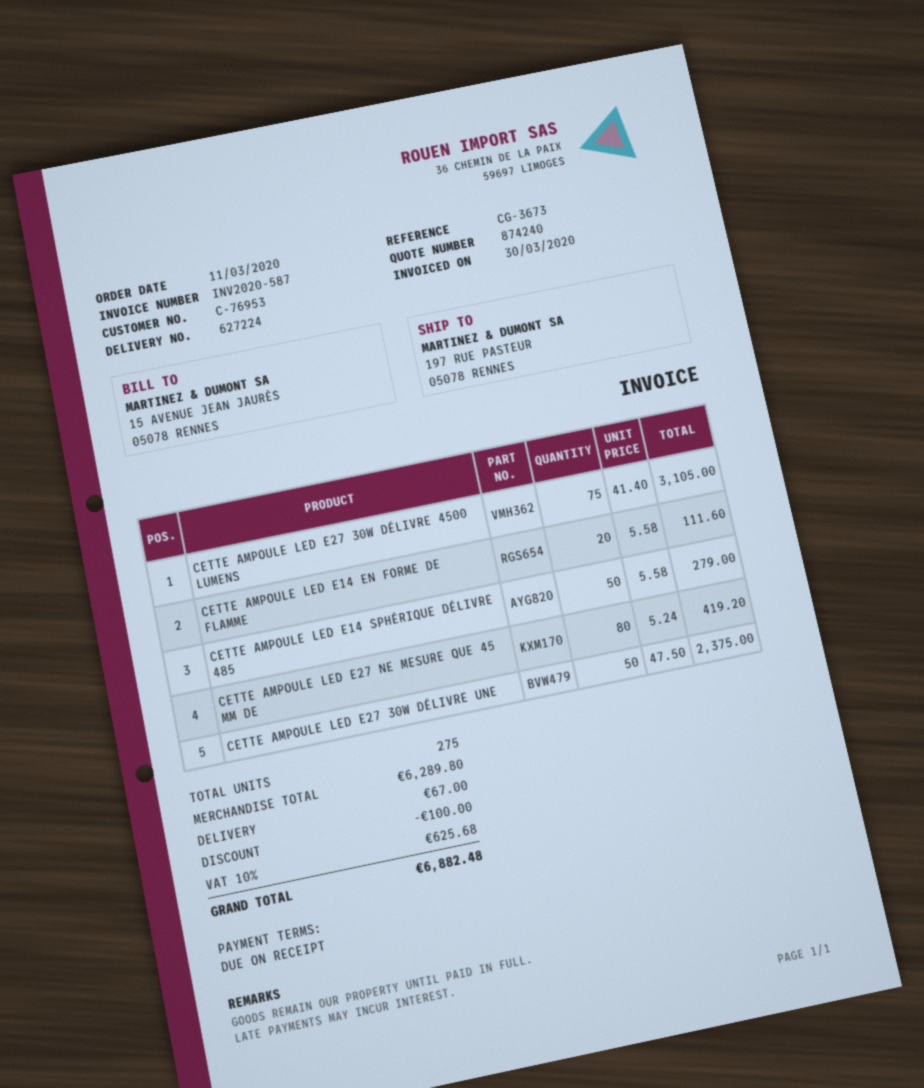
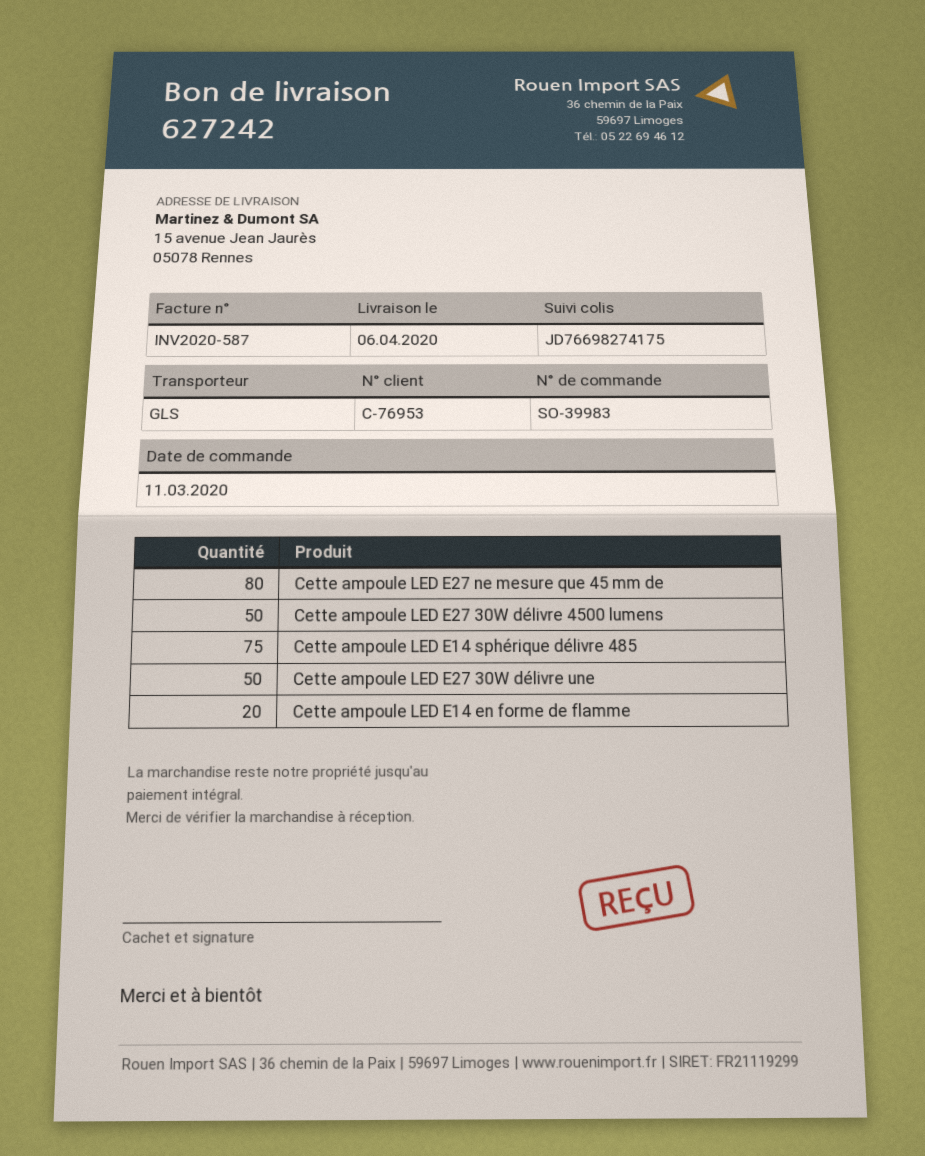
delivery note number: 627224 -> 627242
ship to: 197 RUE PASTEUR, 05078 RENNES -> 15 avenue Jean Jaurès, 05078 Rennes
CETTE AMPOULE LED E27 30W DÉLIVRE 4500 LUMENS: 75 -> 50
CETTE AMPOULE LED E14 SPHÉRIQUE DÉLIVRE 485: 50 -> 75

